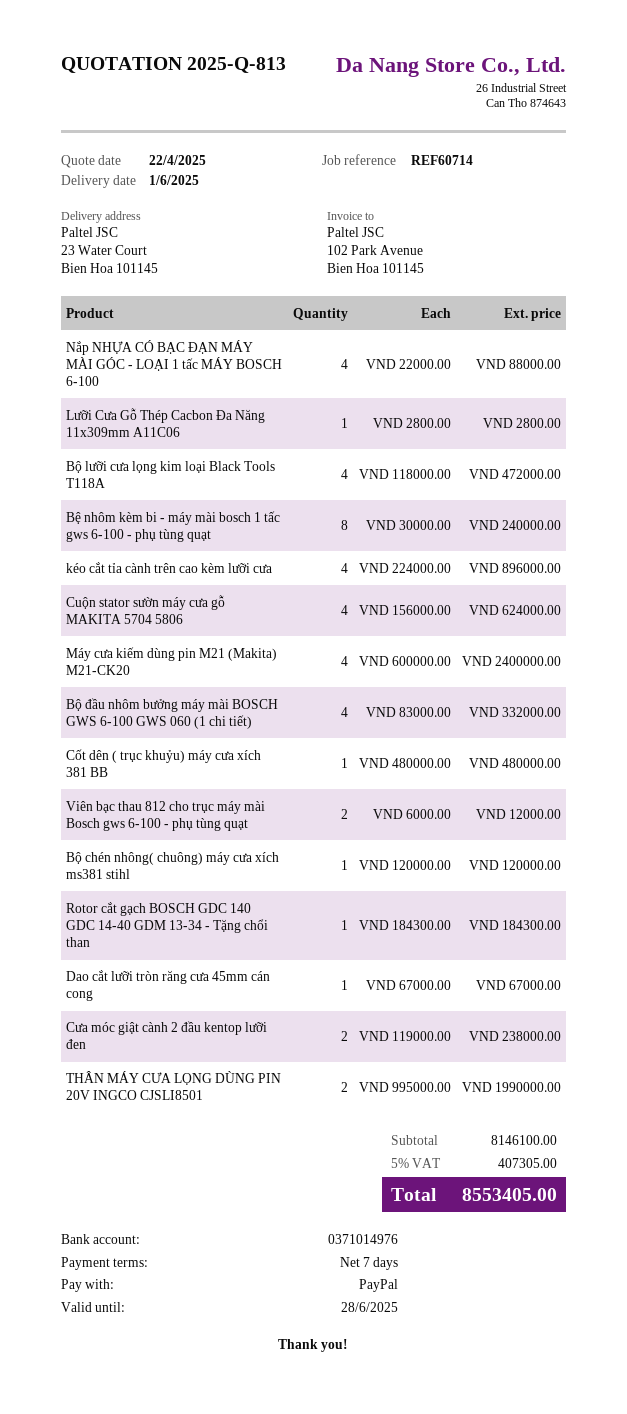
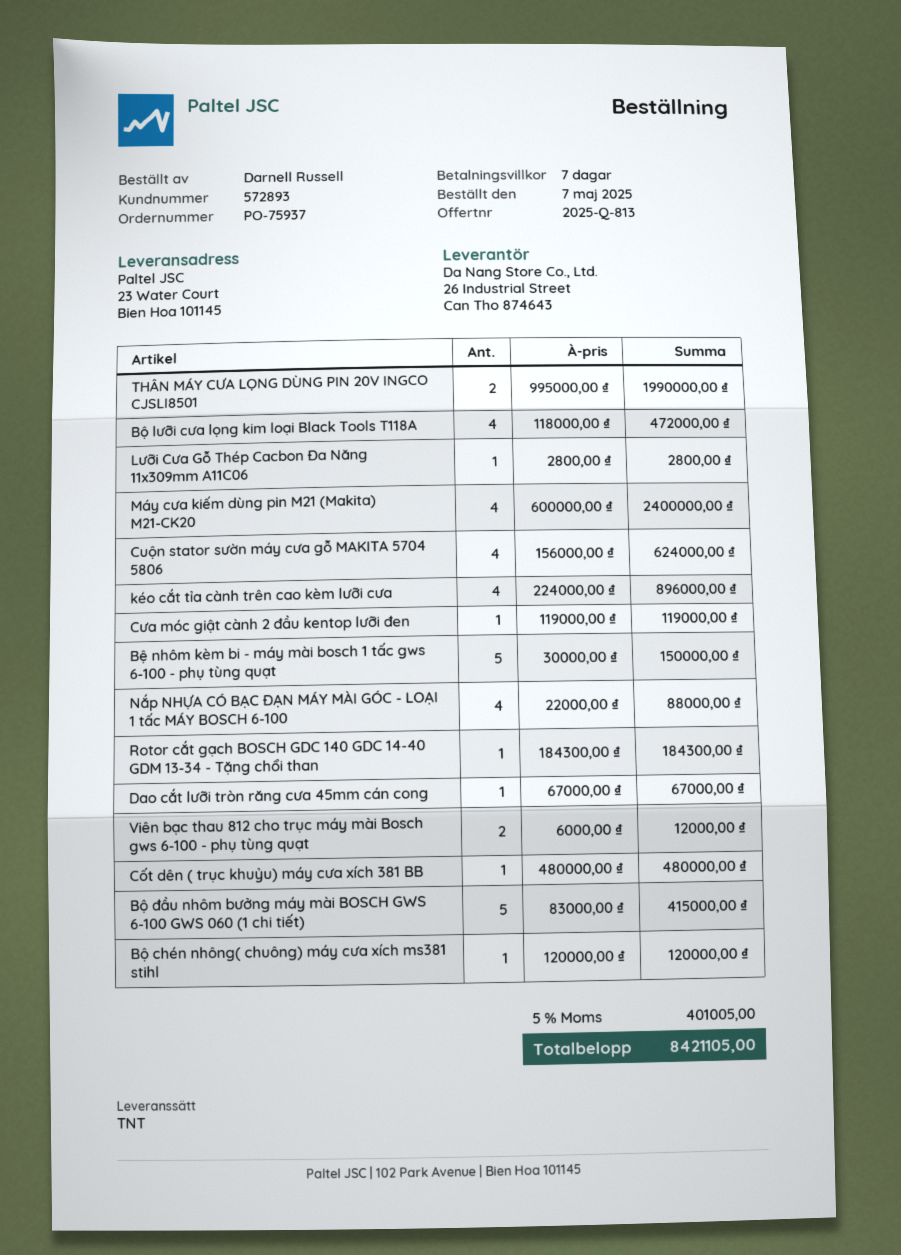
Bệ nhôm kèm bi - máy mài bosch 1 tấc gws 6-100 - phụ tùng quạt: 8 x 30000.00 = 240000.00 -> 5 x 30000.00 = 150000.00
Bộ đầu nhôm bưởng máy mài BOSCH GWS 6-100 GWS 060 (1 chi tiết): 4 x 83000.00 = 332000.00 -> 5 x 83000.00 = 415000.00
Cưa móc giật cành 2 đầu kentop lưỡi đen: 2 x 119000.00 = 238000.00 -> 1 x 119000.00 = 119000.00
tax: 5% = 407305.00 -> 5% = 401005.00
total: 8553405.00 -> 8421105.00

